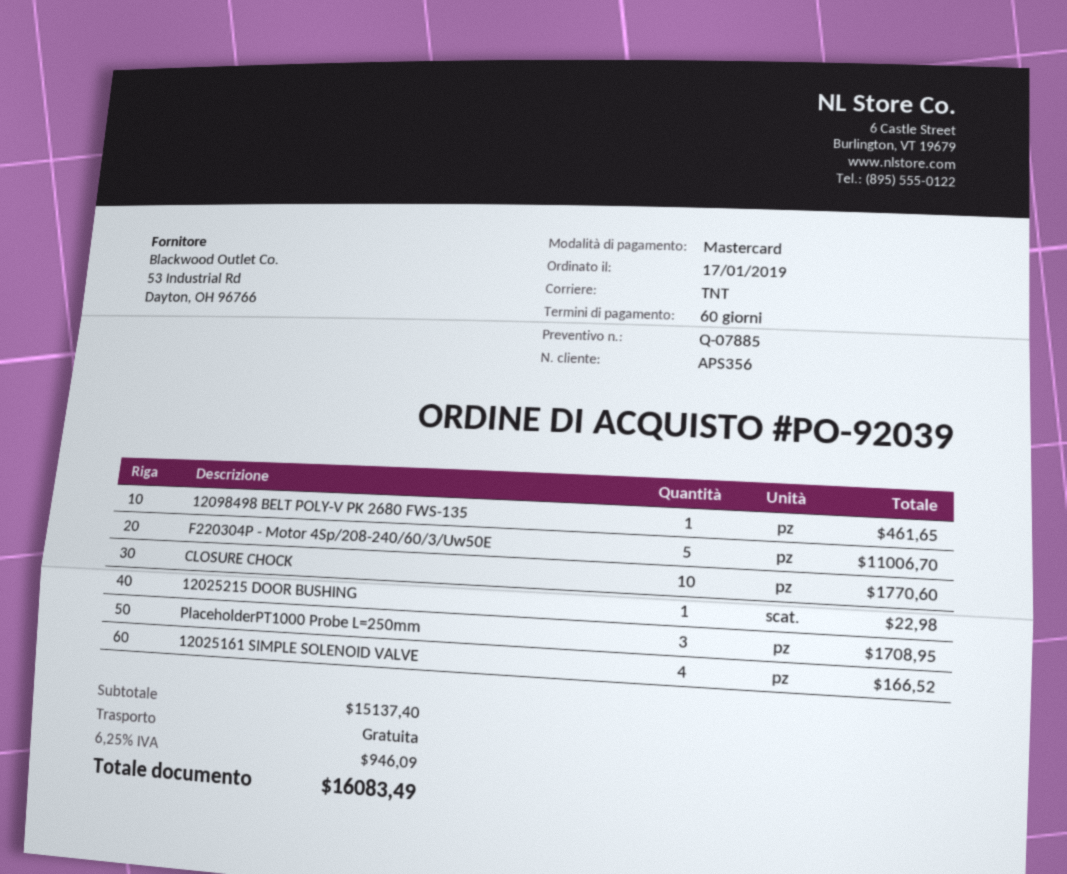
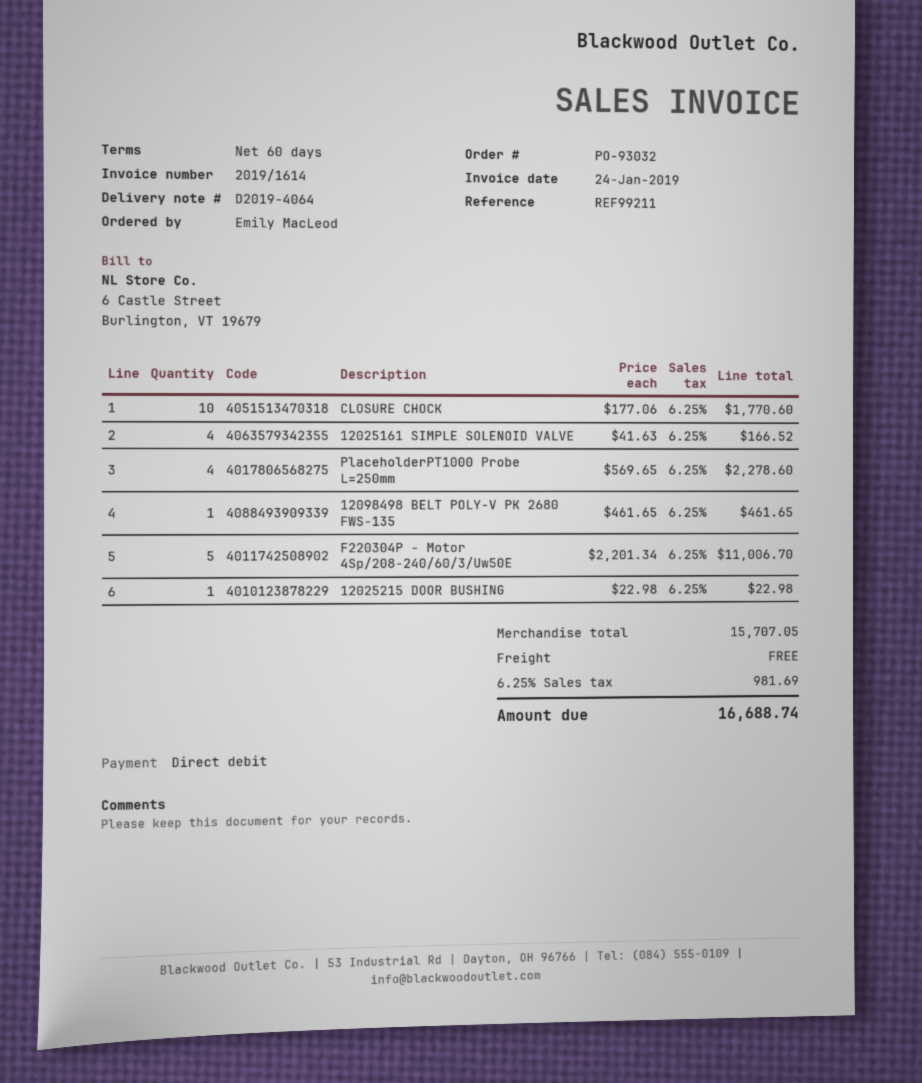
order number: PO-92039 -> PO-93032
payment method: Mastercard -> direct debit
PlaceholderPT1000 Probe L=250mm: 3 for 1708.95 -> 4 for 2278.60
subtotal: 15137.40 -> 15707.05
tax: 6.25% = 946.09 -> 6.25% = 981.69
total: 16083.49 -> 16688.74

